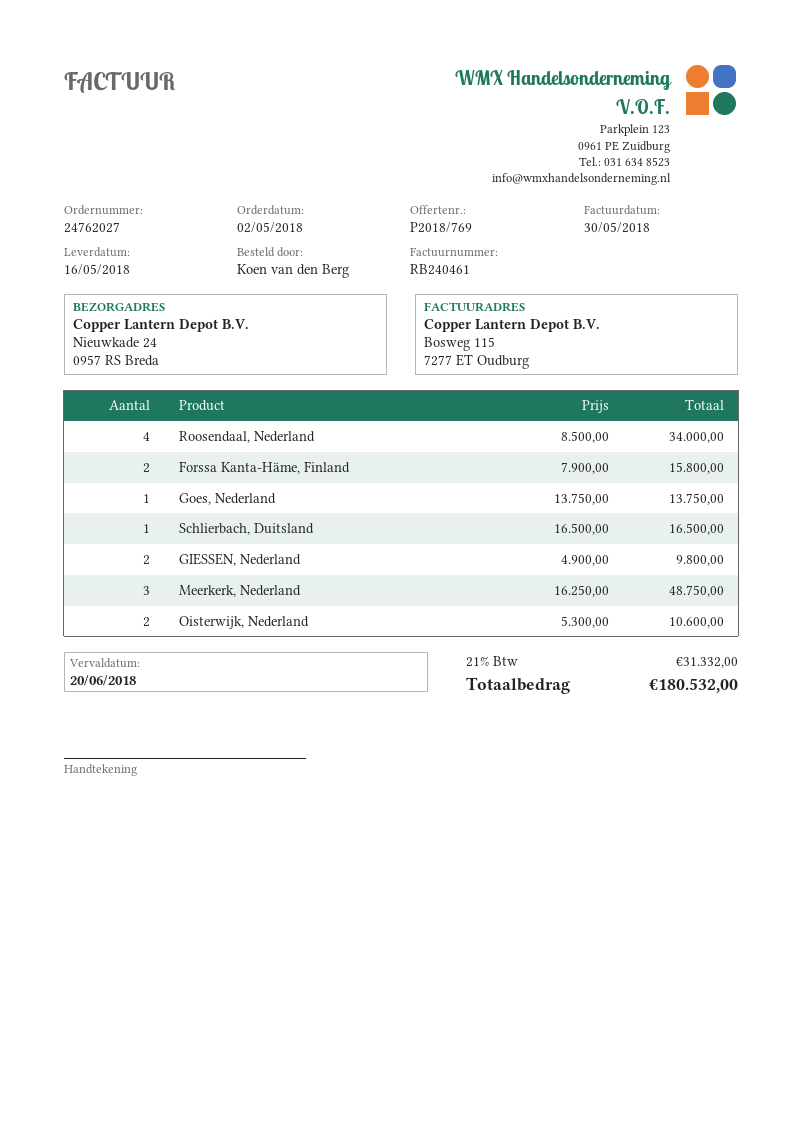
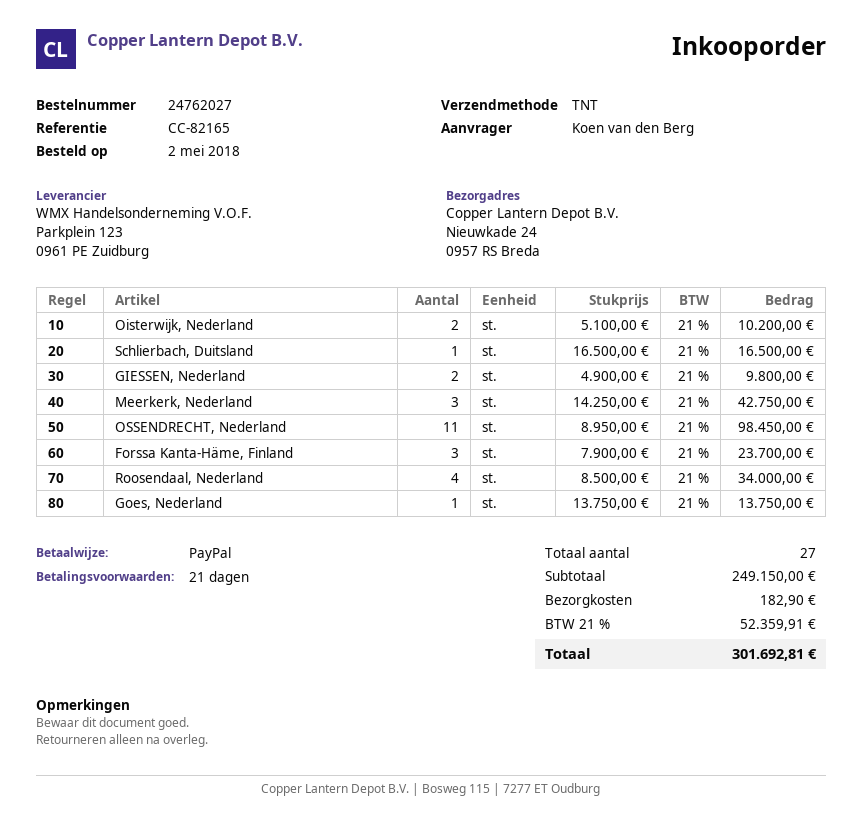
Forssa Kanta-Häme, Finland: 2 x 7900.00 = 15800.00 -> 3 x 7900.00 = 23700.00
Meerkerk, Nederland: 3 x 16250.00 = 48750.00 -> 3 x 14250.00 = 42750.00
Oisterwijk, Nederland: 2 x 5300.00 = 10600.00 -> 2 x 5100.00 = 10200.00
OSSENDRECHT, Nederland: none -> 11 x 8950.00 = 98450.00
shipping: none -> 182.90
tax: 21% = 31332.00 -> 21% = 52359.91
total: 180532.00 -> 301692.81

